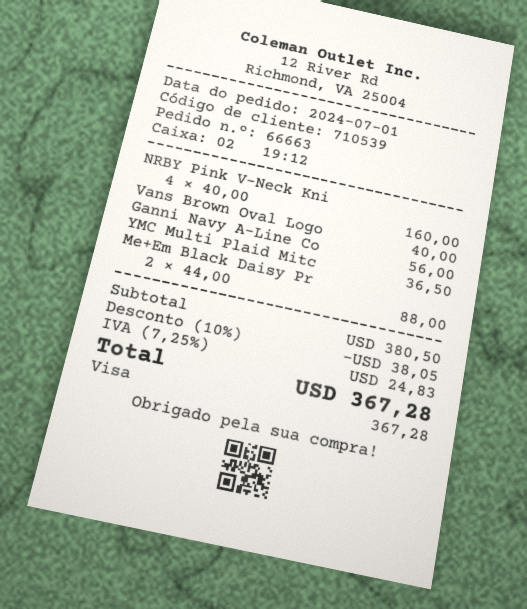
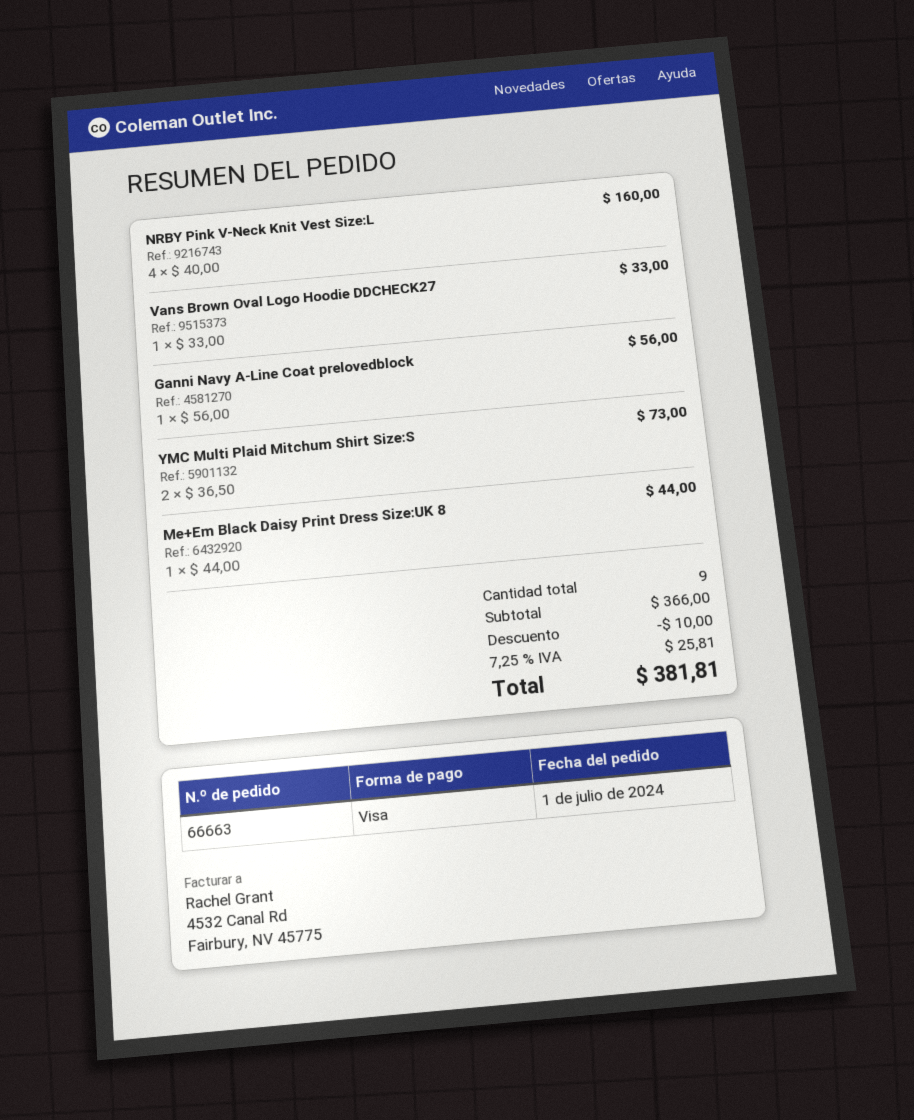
Vans Brown Oval Logo: 1 x 40.00 = 40.00 -> 1 x 33.00 = 33.00
YMC Multi Plaid Mitc: 1 x 36.50 = 36.50 -> 2 x 36.50 = 73.00
Me+Em Black Daisy Pr: 2 x 44.00 = 88.00 -> 1 x 44.00 = 44.00
subtotal: 380.50 -> 366.00
discount: 38.05 -> 10.00
tax: 7.25% = 24.83 -> 7.25% = 25.81
total: 367.28 -> 381.81

